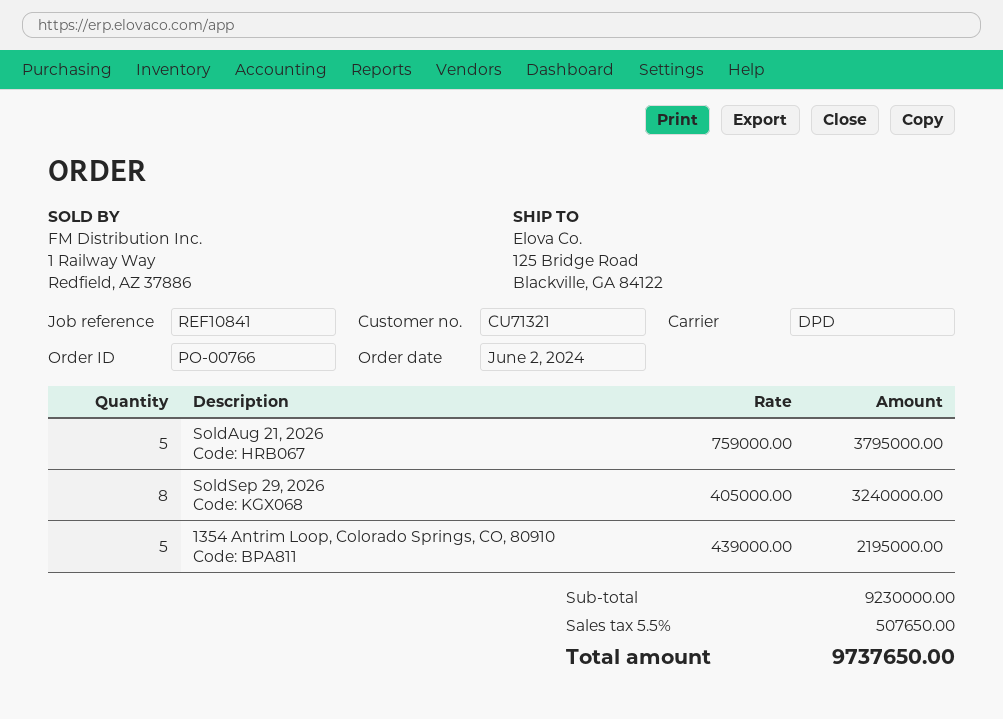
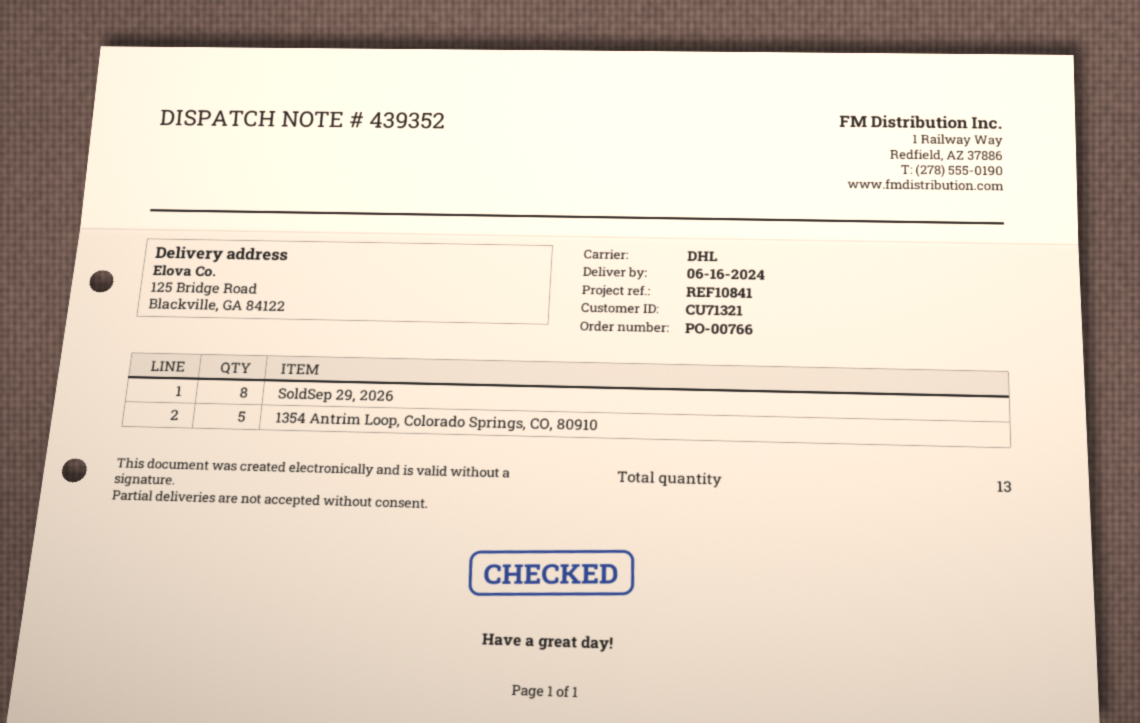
shipping method: DPD -> DHL
SoldAug 21, 2026: 5 -> none

